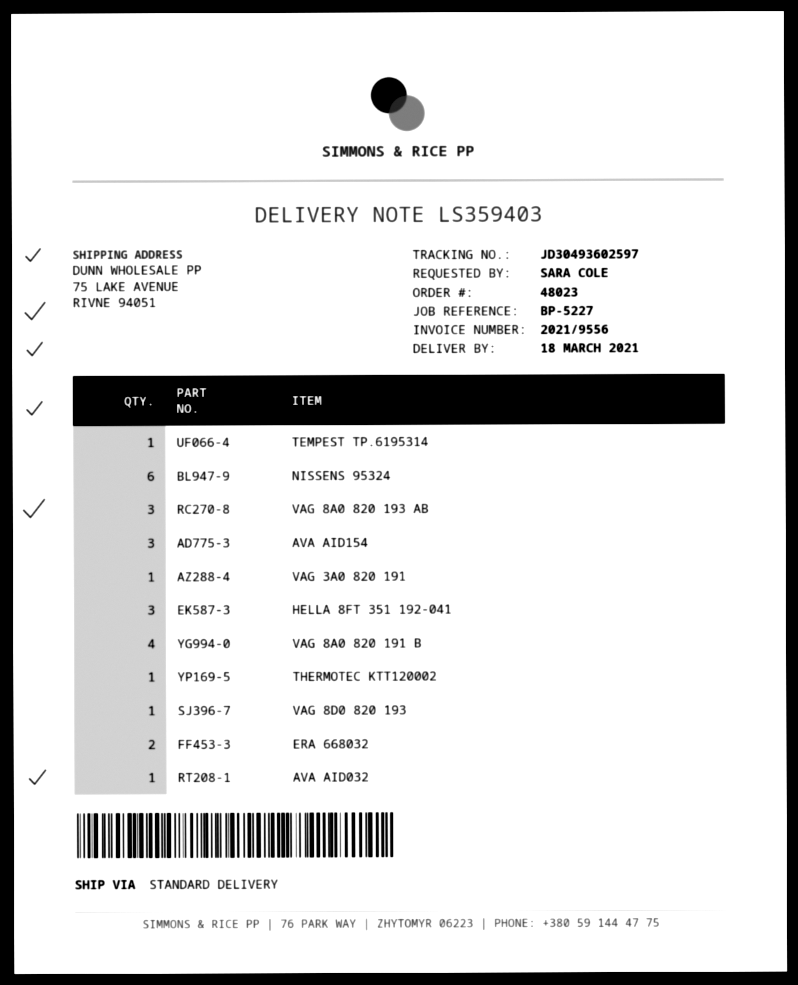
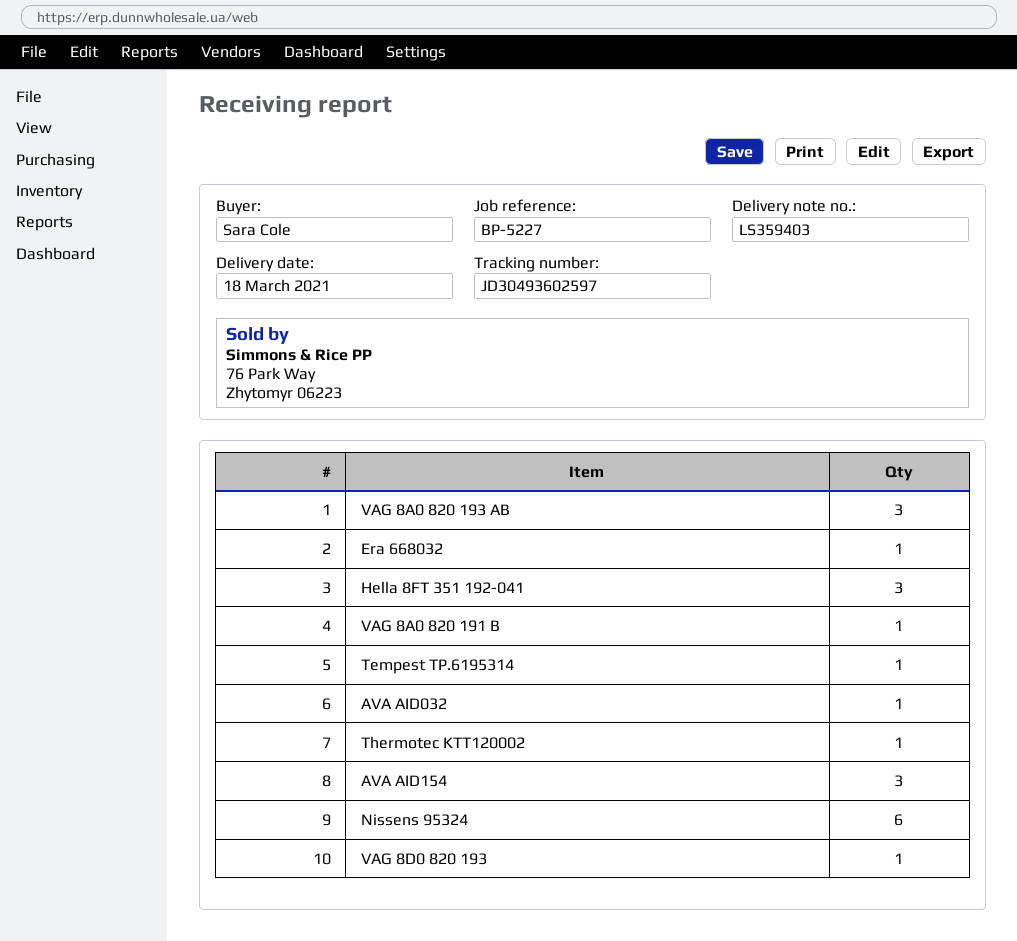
VAG 3A0 820 191: 1 -> none
VAG 8A0 820 191 B: 4 -> 1
ERA 668032: 2 -> 1

